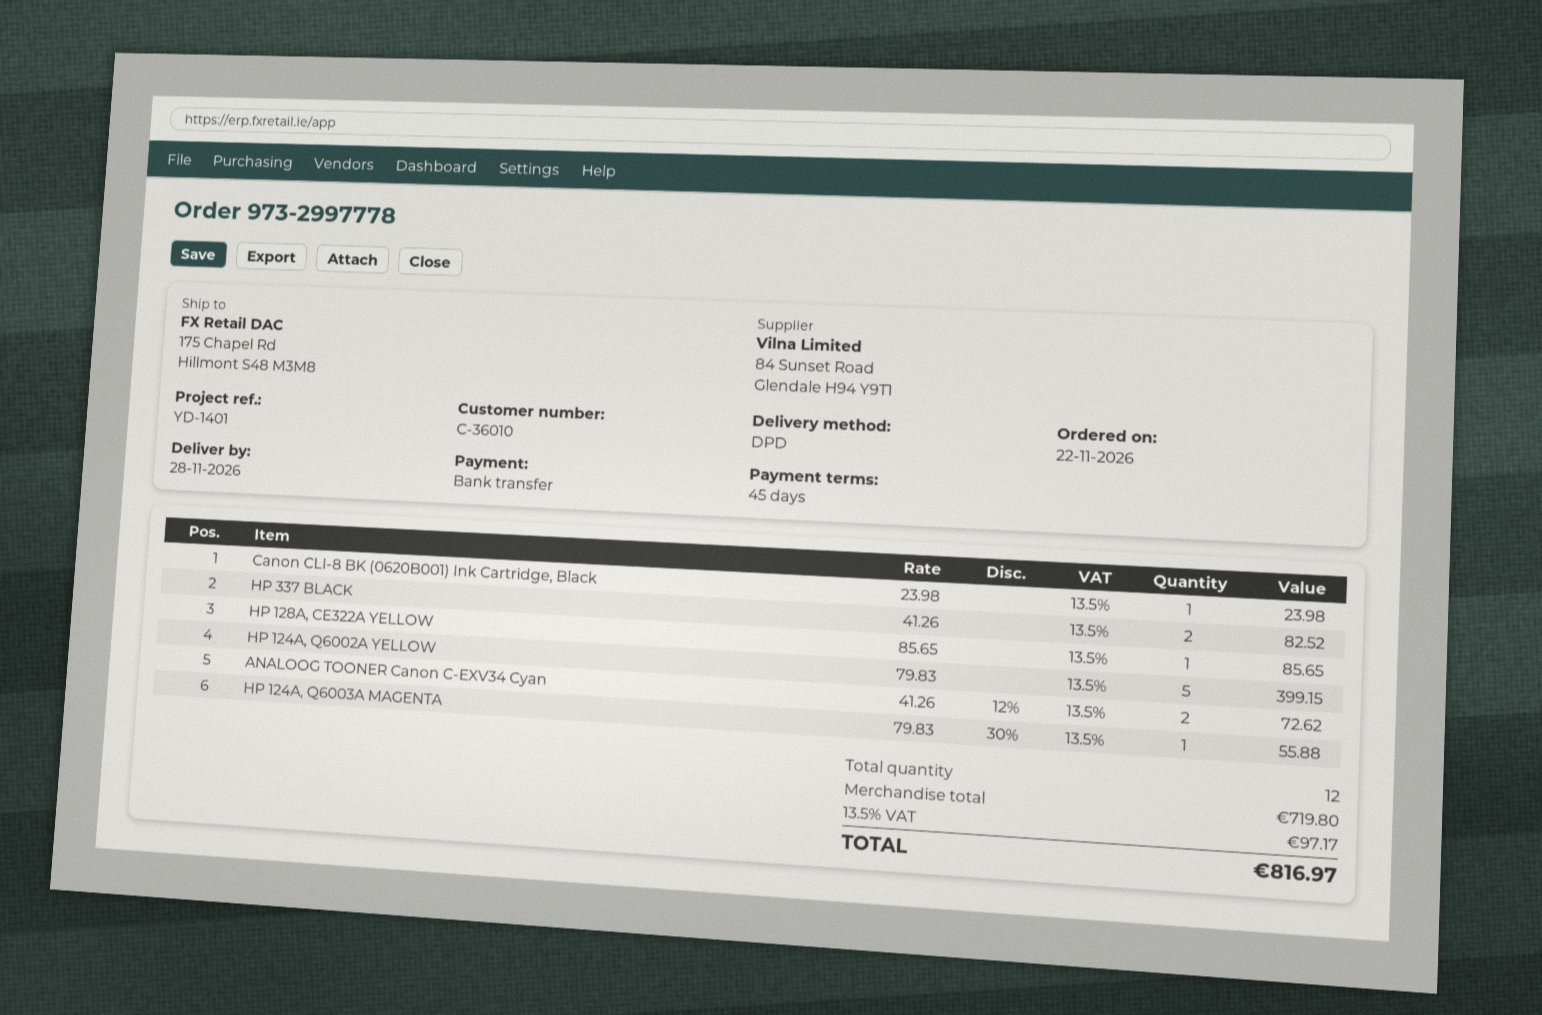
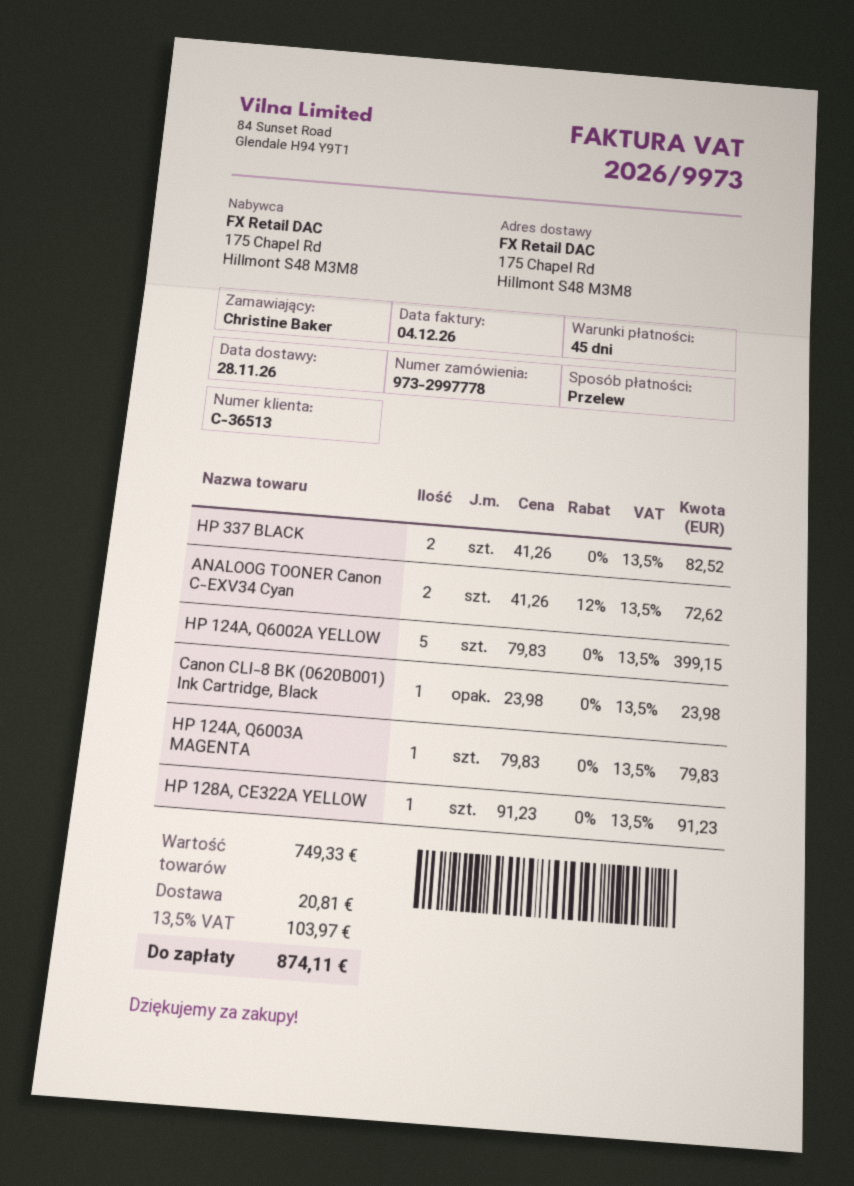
customer number: C-36010 -> C-36513
HP 128A, CE322A YELLOW: 1 x 85.65 = 85.65 -> 1 x 91.23 = 91.23
HP 124A, Q6003A MAGENTA: 1 x 79.83 - 30% = 55.88 -> 1 x 79.83 = 79.83
subtotal: 719.80 -> 749.33
shipping: none -> 20.81
tax: 13.5% = 97.17 -> 13.5% = 103.97
total: 816.97 -> 874.11

